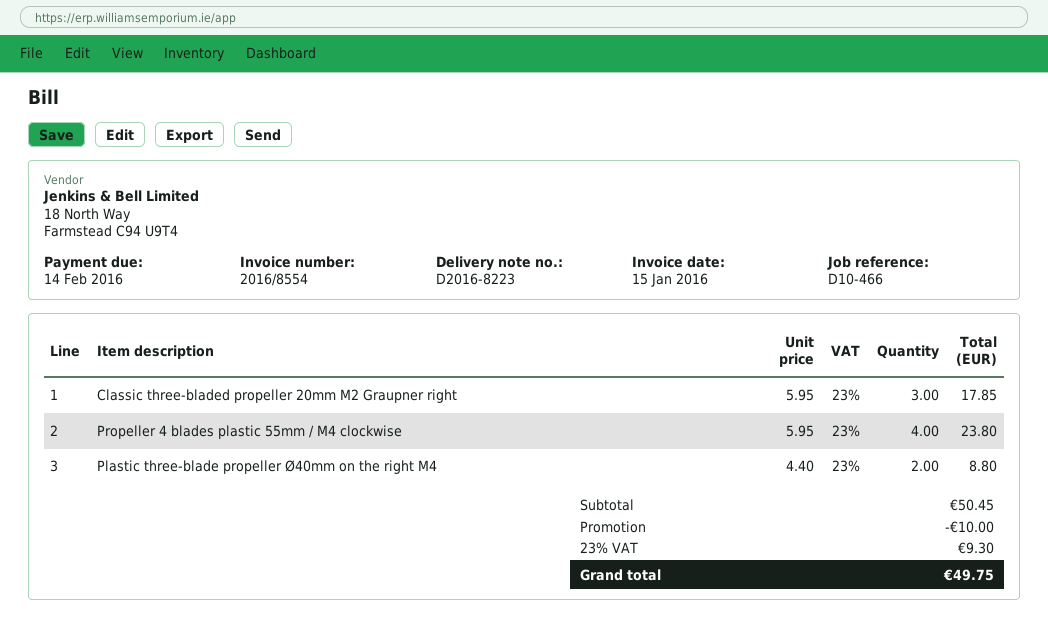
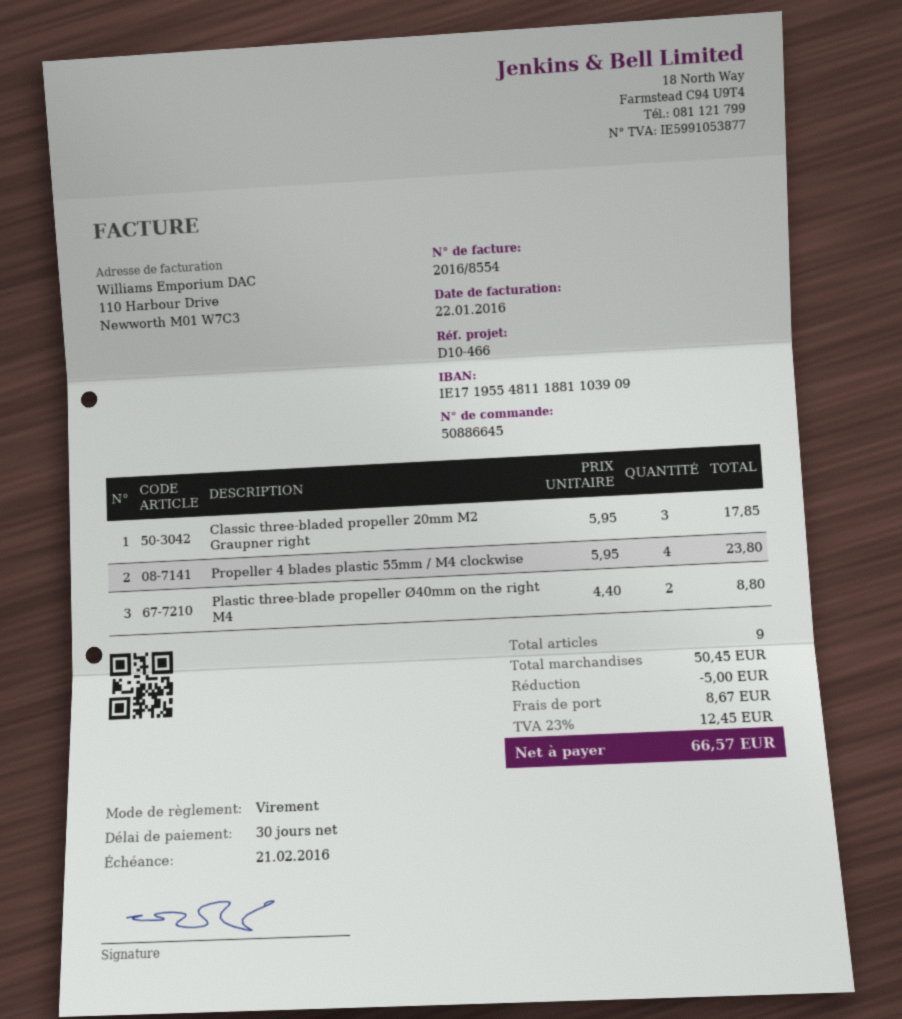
invoice date: 2016-01-15 -> 2016-01-22
due date: 2016-02-14 -> 2016-02-21
discount: 10.00 -> 5.00
shipping: none -> 8.67
tax: 23% = 9.30 -> 23% = 12.45
total: 49.75 -> 66.57

